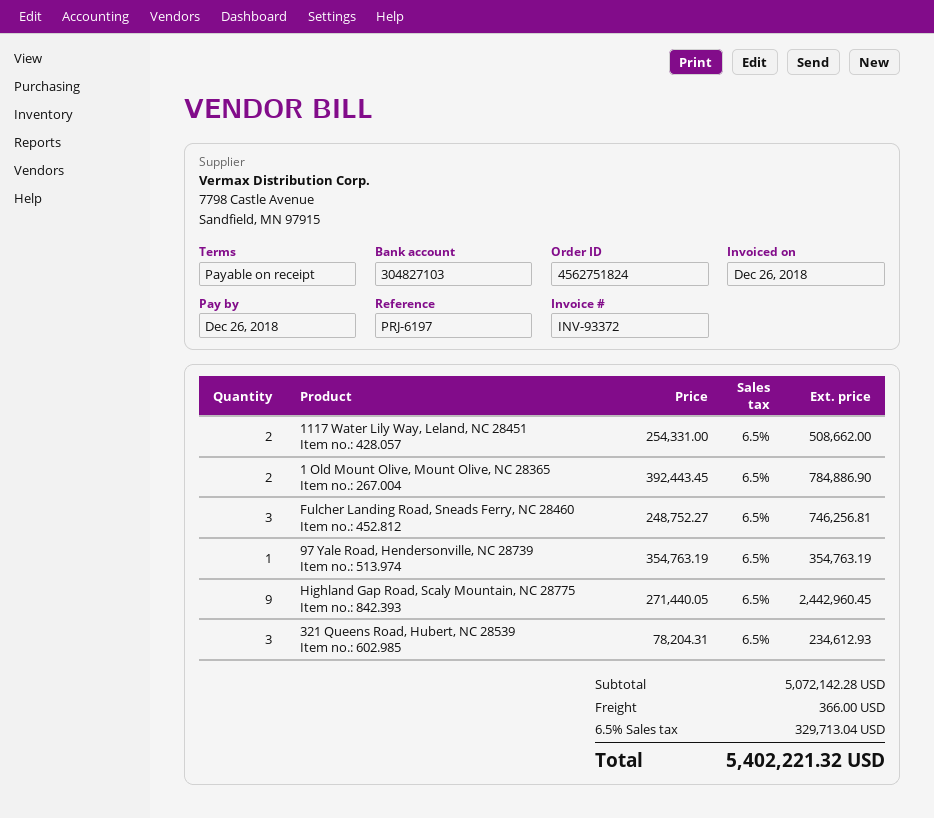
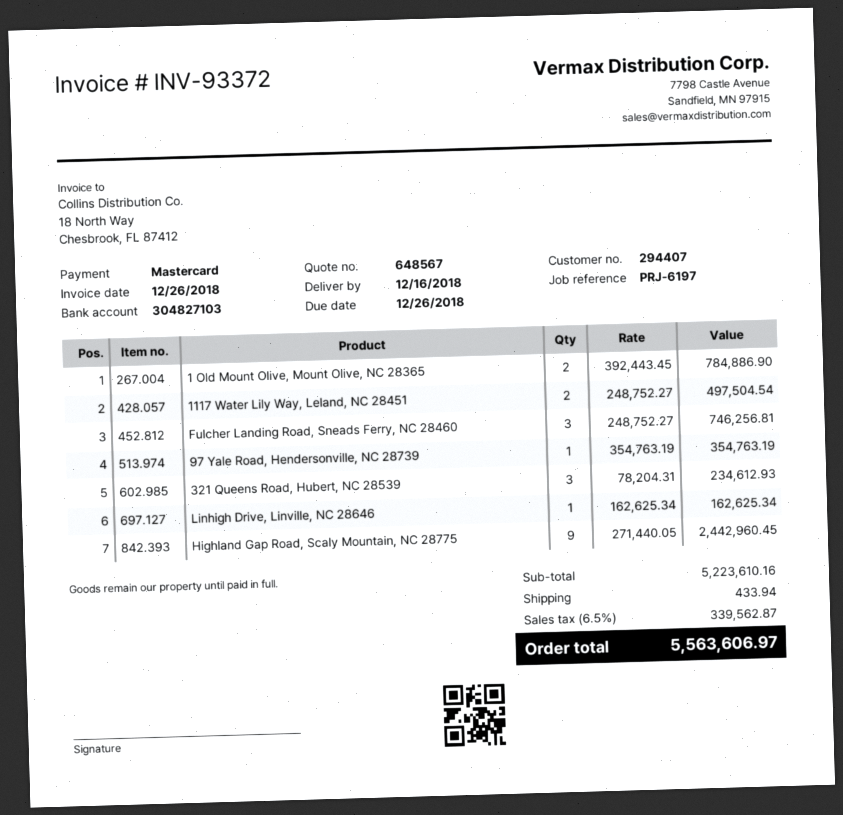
1117 Water Lily Way, Leland, NC 28451: 2 x 254331.00 = 508662.00 -> 2 x 248752.27 = 497504.54
Linhigh Drive, Linville, NC 28646: none -> 1 x 162625.34 = 162625.34
subtotal: 5072142.28 -> 5223610.16
shipping: 366.00 -> 433.94
tax: 6.5% = 329713.04 -> 6.5% = 339562.87
total: 5402221.32 -> 5563606.97

